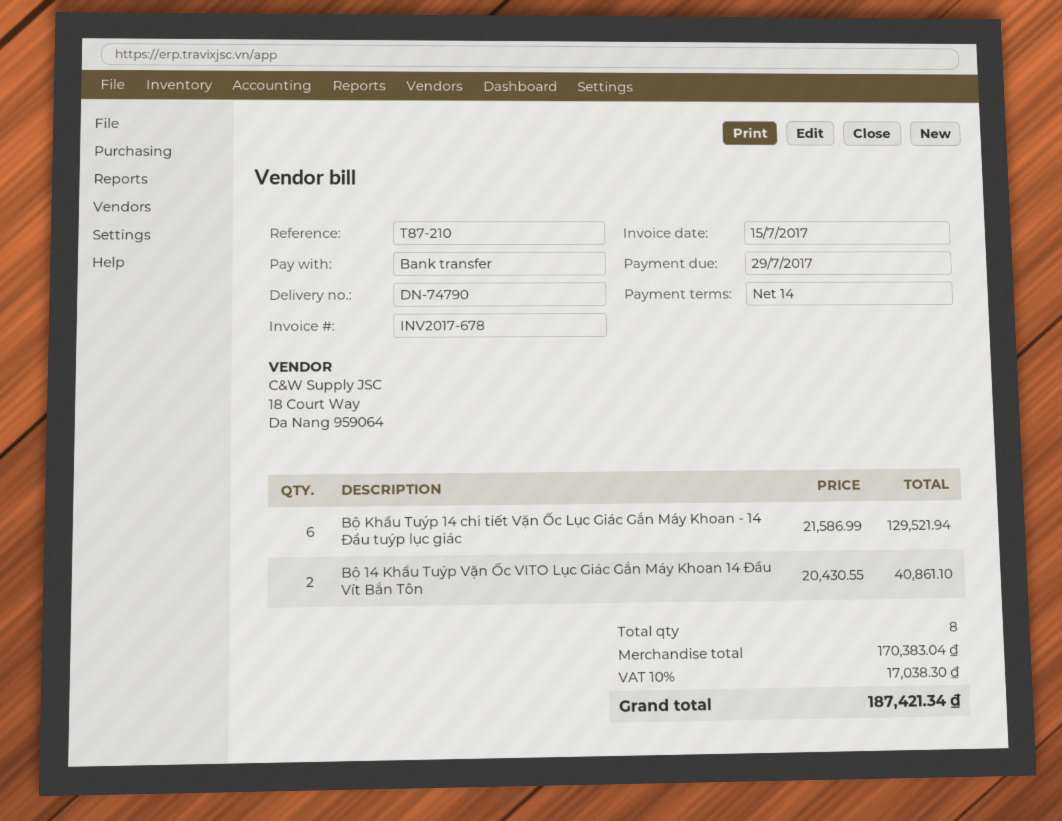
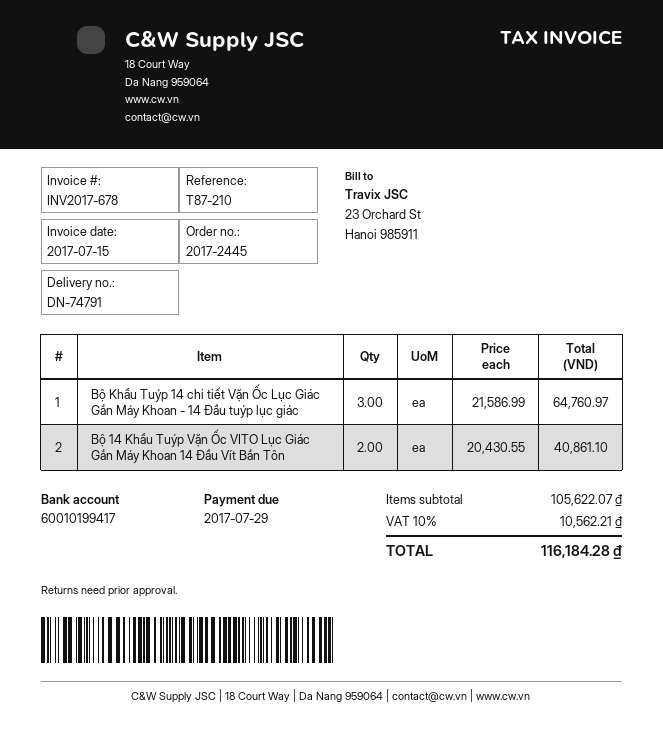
delivery note number: DN-74790 -> DN-74791
Bộ Khẩu Tuýp 14 chi tiết Vặn Ốc Lục Giác Gắn Máy Khoan - 14 Đầu tuýp lục giác: 6 x 21586.99 = 129521.94 -> 3 x 21586.99 = 64760.97
subtotal: 170383.04 -> 105622.07
tax: 10% = 17038.30 -> 10% = 10562.21
total: 187421.34 -> 116184.28

